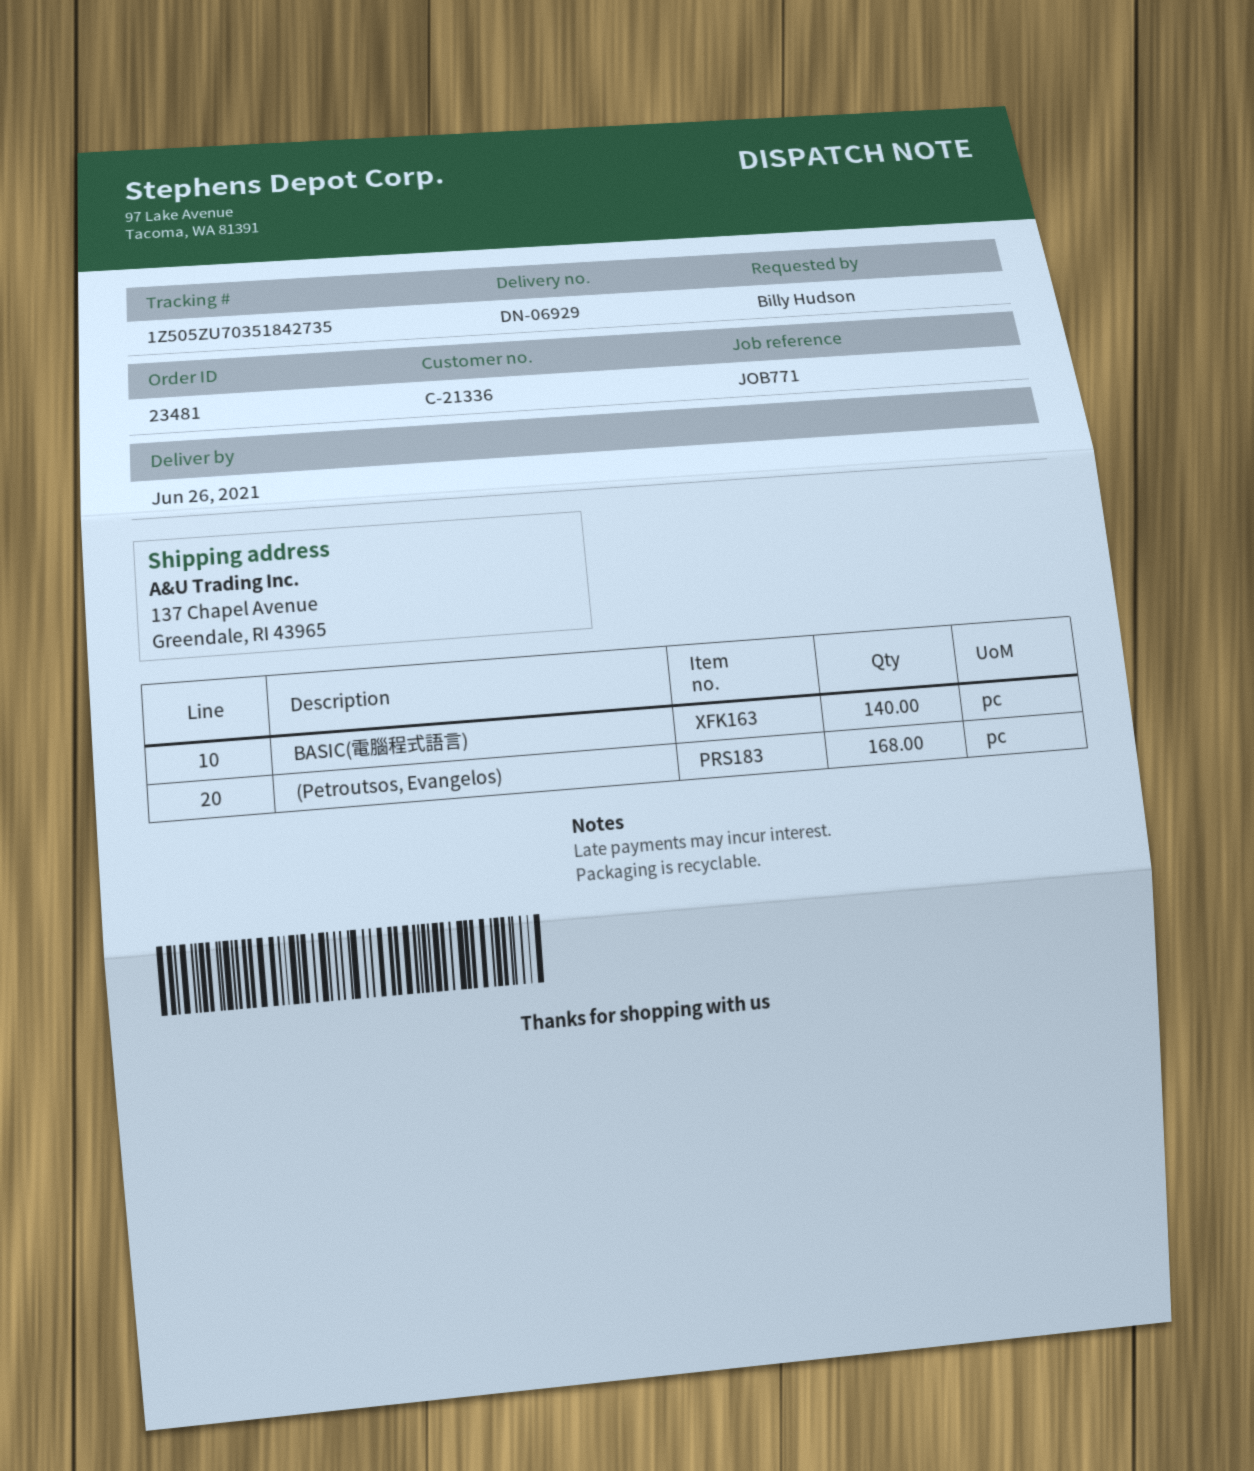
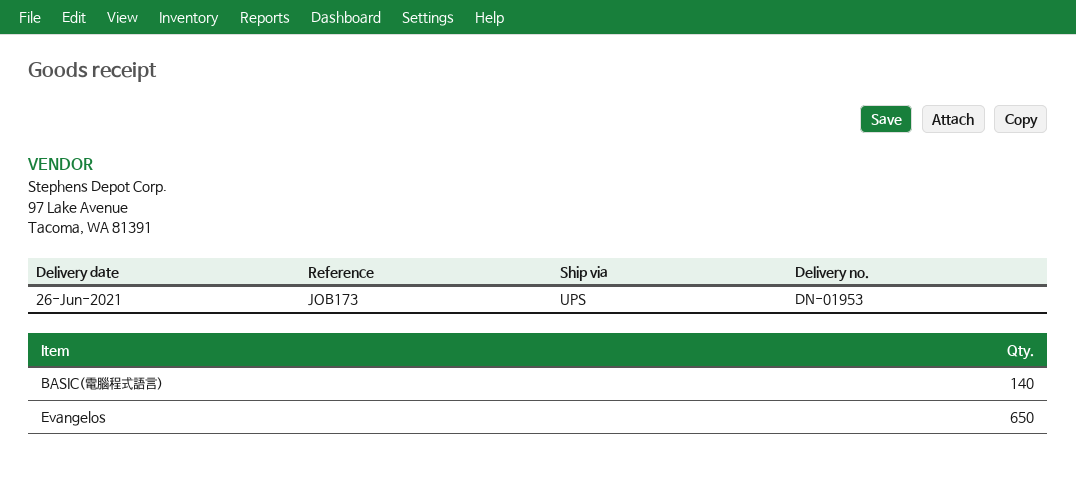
delivery note number: DN-06929 -> DN-01953
reference: JOB771 -> JOB173
(Petroutsos, Evangelos): 168 -> none
Evangelos: none -> 650

